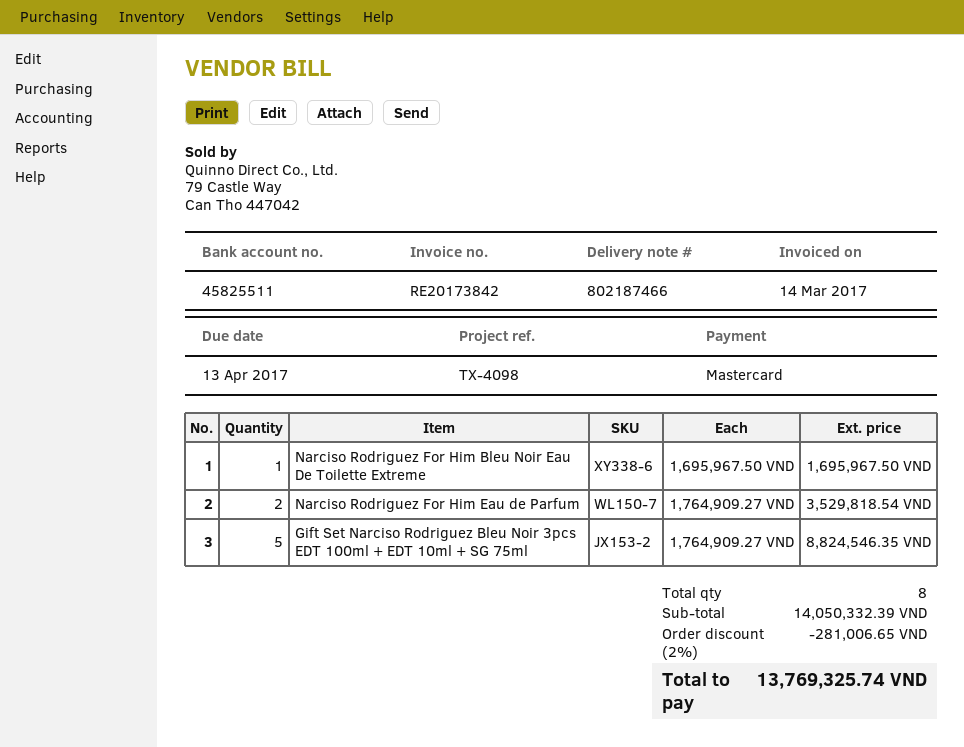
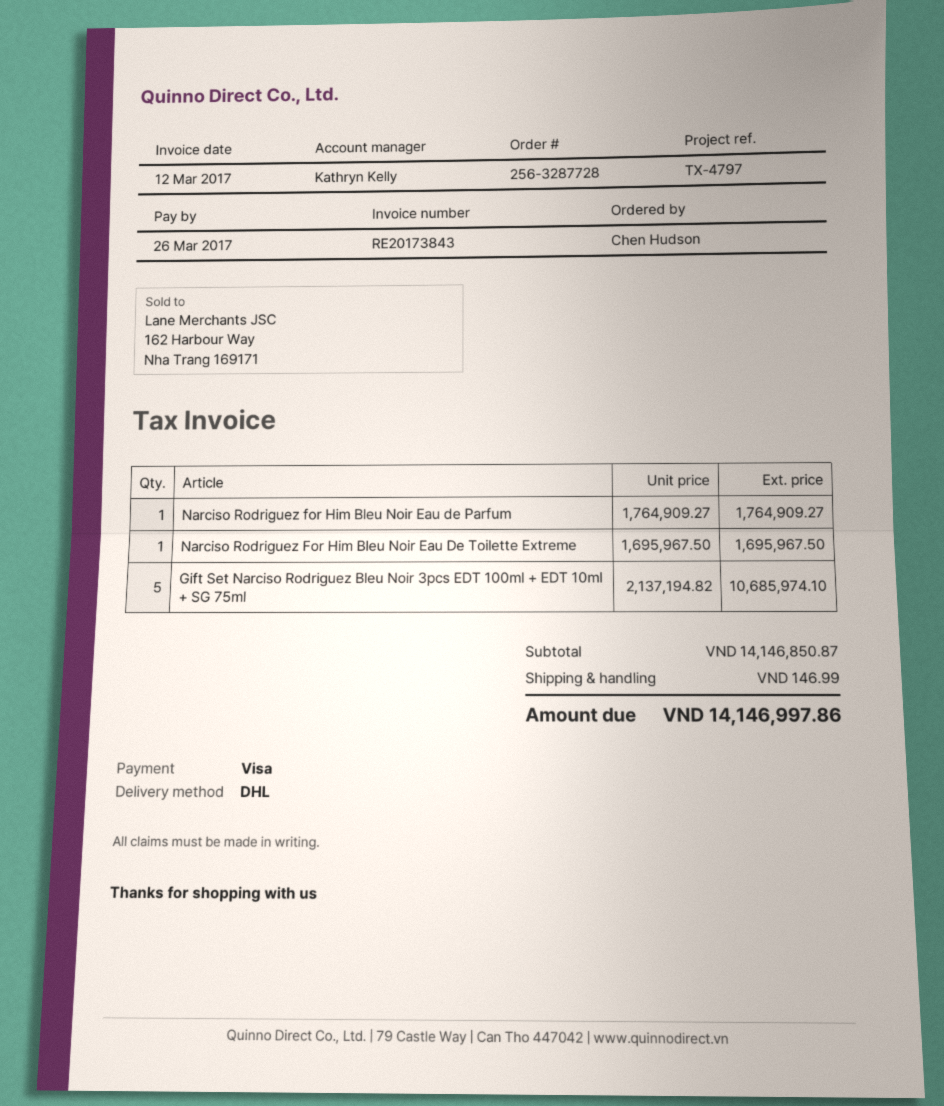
invoice number: RE20173842 -> RE20173843
invoice date: 2017-03-14 -> 2017-03-12
due date: 2017-04-13 -> 2017-03-26
reference: TX-4098 -> TX-4797
payment method: Mastercard -> Visa
Narciso Rodriguez For Him Eau de Parfum: 2 x 1764909.27 = 3529818.54 -> none
Gift Set Narciso Rodriguez Bleu Noir 3pcs EDT 100ml + EDT 10ml + SG 75ml: 5 x 1764909.27 = 8824546.35 -> 5 x 2137194.82 = 10685974.10
Narciso Rodriguez for Him Bleu Noir Eau de Parfum: none -> 1 x 1764909.27 = 1764909.27
subtotal: 14050332.39 -> 14146850.87
discount: 2% = 281006.65 -> none
shipping: none -> 146.99
total: 13769325.74 -> 14146997.86

